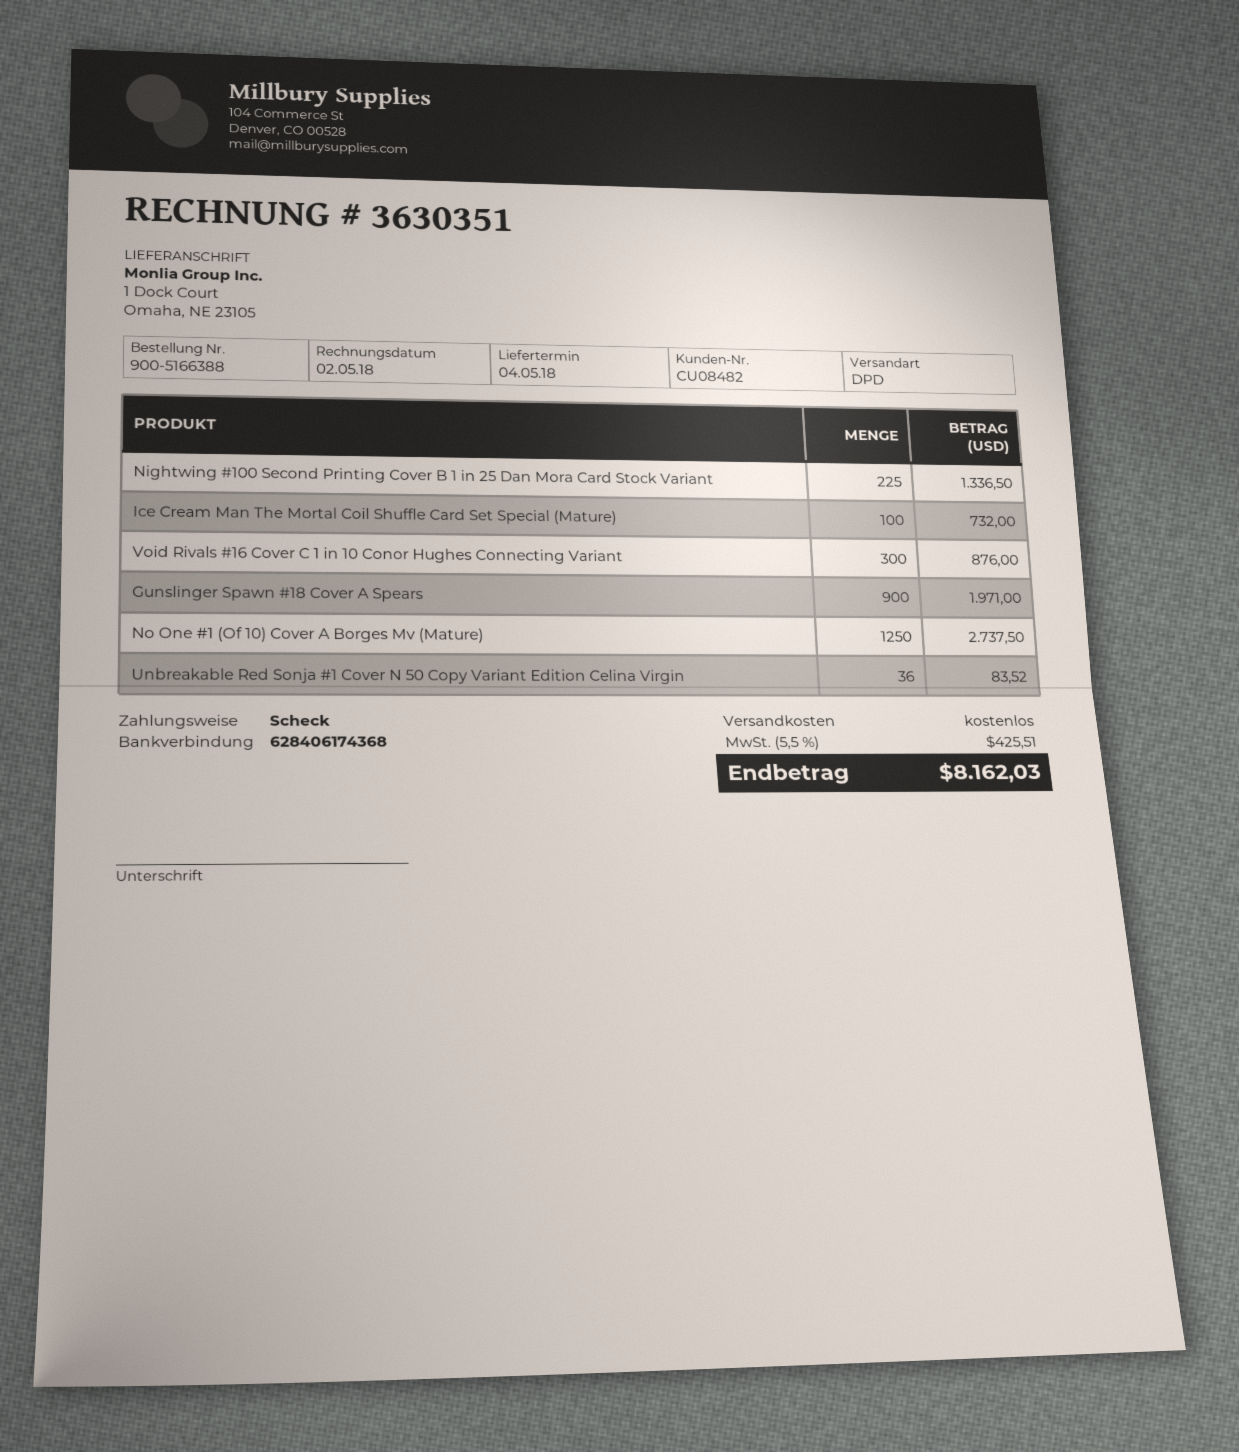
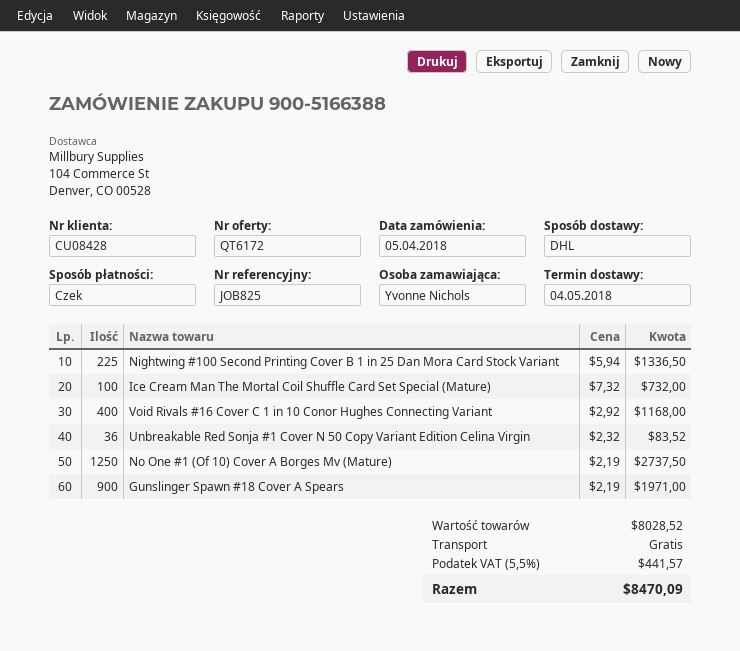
customer number: CU08482 -> CU08428
shipping method: DPD -> DHL
Void Rivals #16 Cover C 1 in 10 Conor Hughes Connecting Variant: 300 for 876.00 -> 400 for 1168.00
tax: 5.5% = 425.51 -> 5.5% = 441.57
total: 8162.03 -> 8470.09

